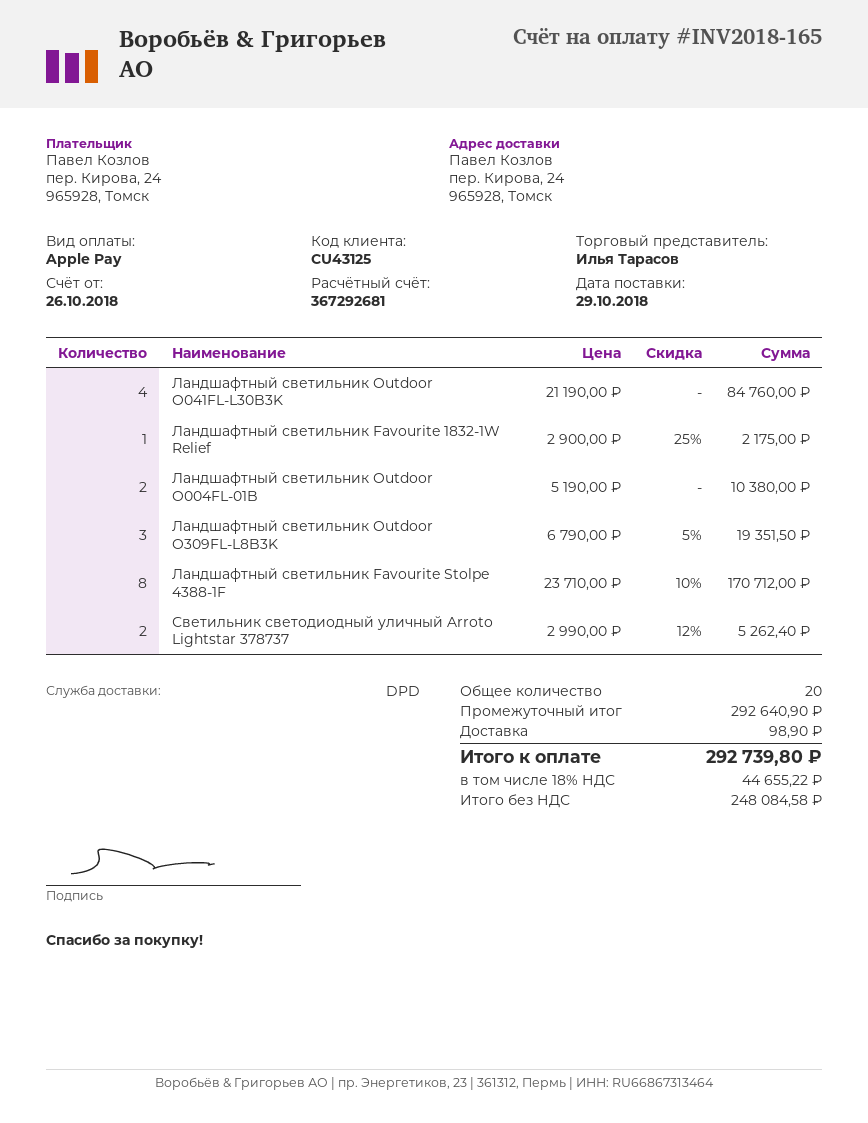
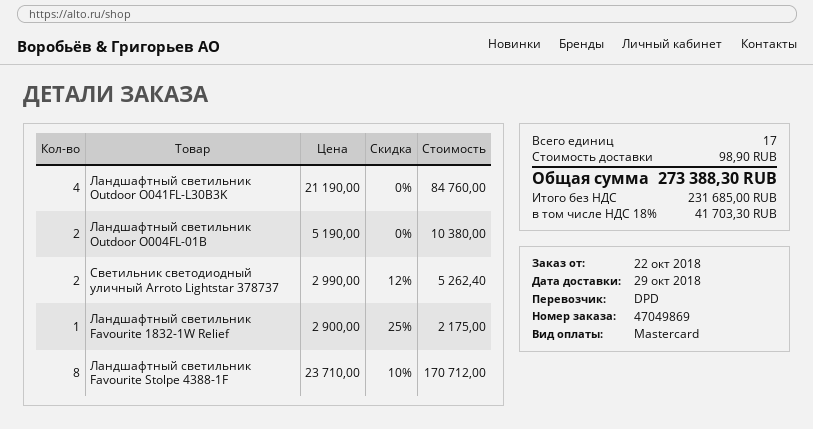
payment method: Apple Pay -> Mastercard
Ландшафтный светильник Outdoor O309FL-L8B3K: 3 x 6790.00 - 5% = 19351.50 -> none
total quantity: 20 -> 17
net: 248084.58 -> 231685.00
tax: 18% = 44655.22 -> 18% = 41703.30
total: 292739.80 -> 273388.30

